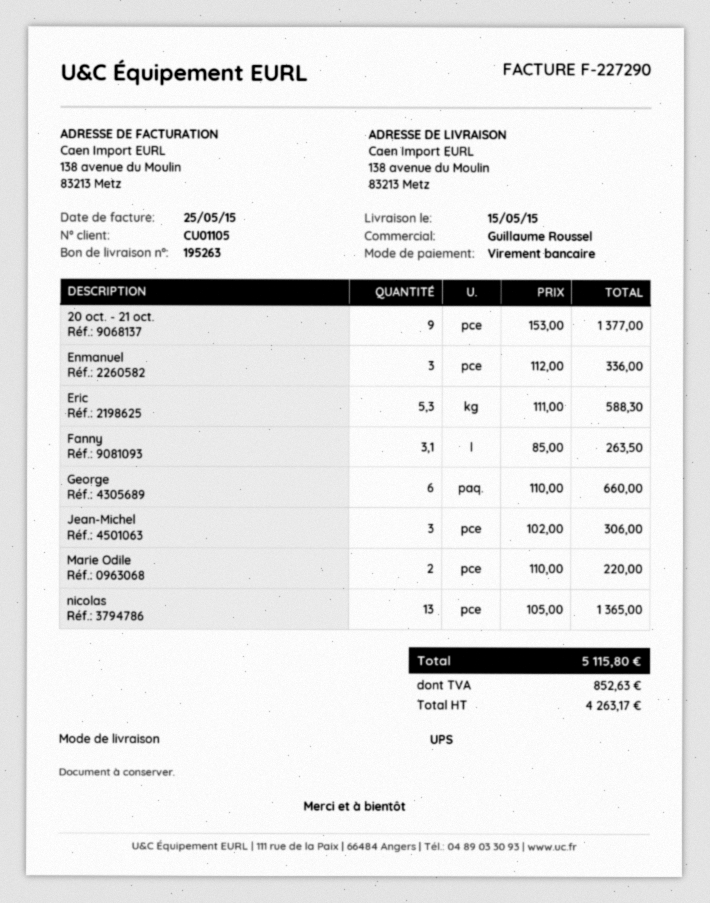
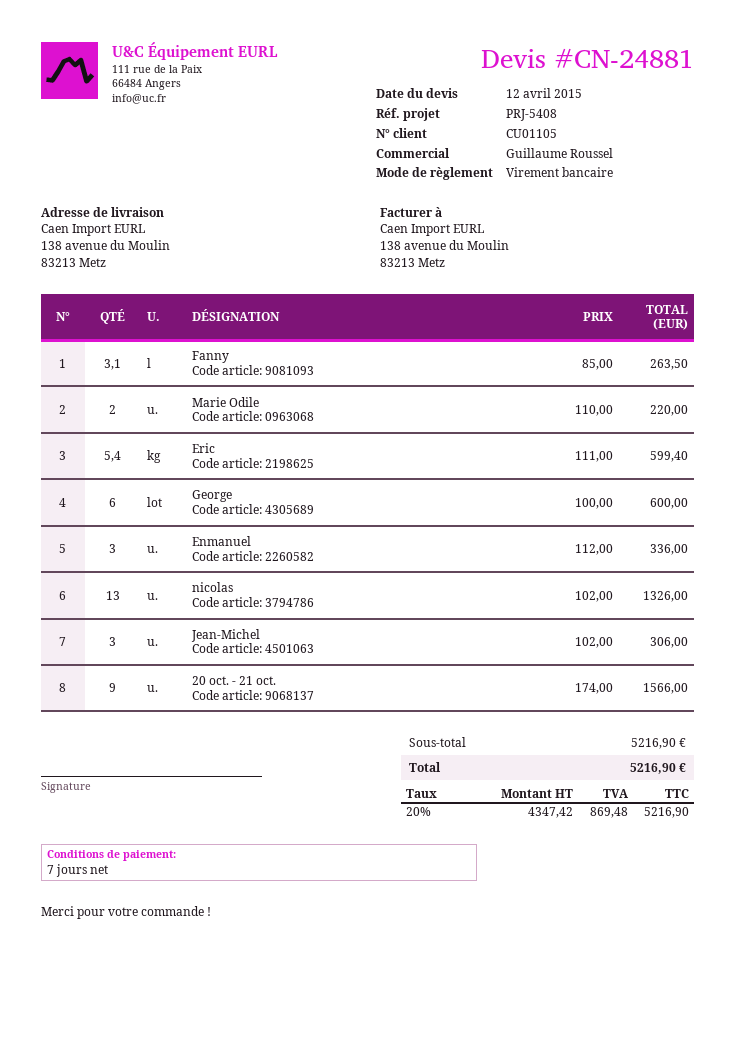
20 oct. - 21 oct.: 9 x 153.00 = 1377.00 -> 9 x 174.00 = 1566.00
Eric: 5.3 x 111.00 = 588.30 -> 5.4 x 111.00 = 599.40
George: 6 x 110.00 = 660.00 -> 6 x 100.00 = 600.00
nicolas: 13 x 105.00 = 1365.00 -> 13 x 102.00 = 1326.00
net: 4263.17 -> 4347.42
tax: 852.63 -> 869.48
total: 5115.80 -> 5216.90

